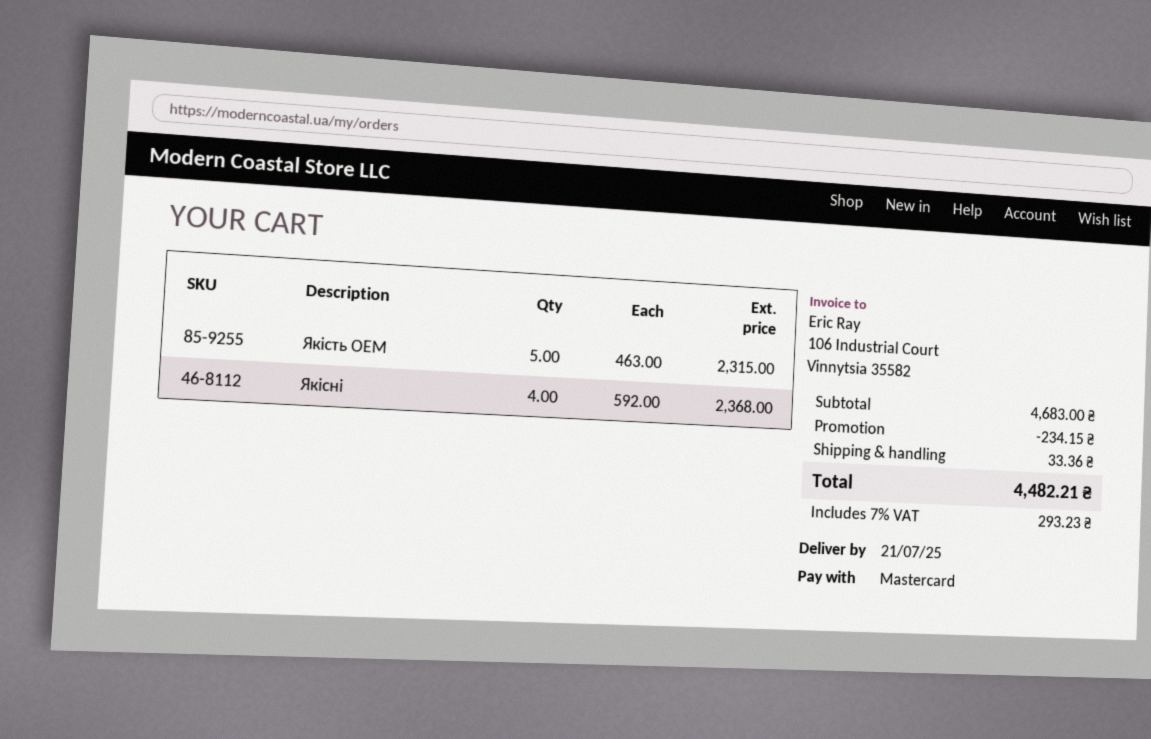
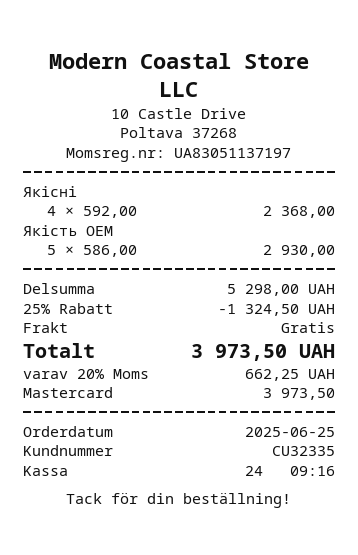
Якість OEM: 5 x 463.00 = 2315.00 -> 5 x 586.00 = 2930.00
subtotal: 4683.00 -> 5298.00
discount: 234.15 -> 1324.50
shipping: 33.36 -> 0.00
tax: 7% = 293.23 -> 20% = 662.25
total: 4482.21 -> 3973.50

